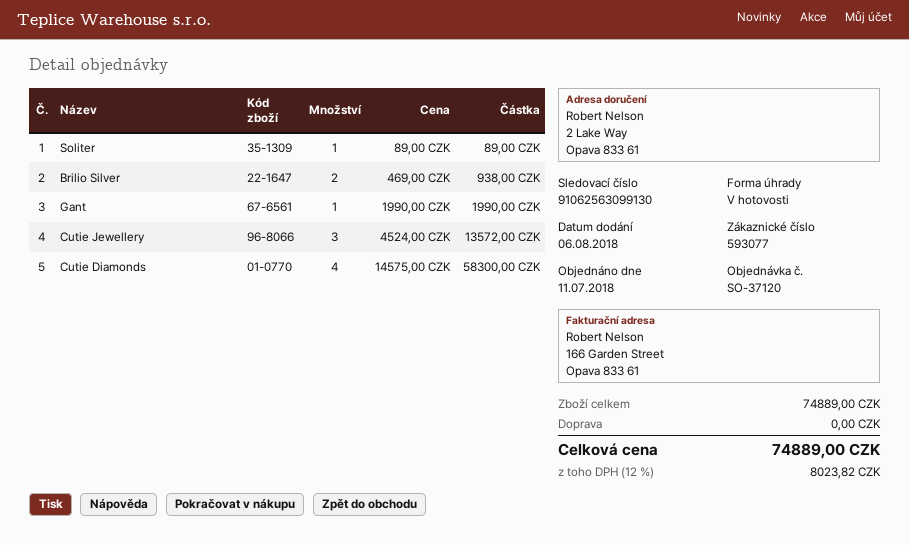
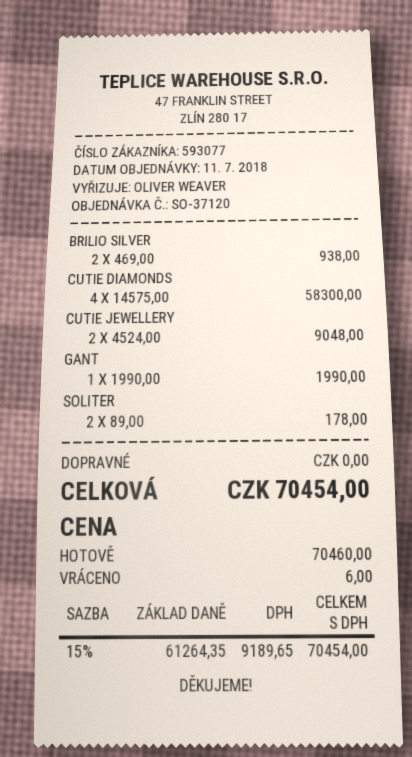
Soliter: 1 x 89.00 = 89.00 -> 2 x 89.00 = 178.00
Cutie Jewellery: 3 x 4524.00 = 13572.00 -> 2 x 4524.00 = 9048.00
tax: 12% = 8023.82 -> 15% = 9189.65
total: 74889.00 -> 70454.00

